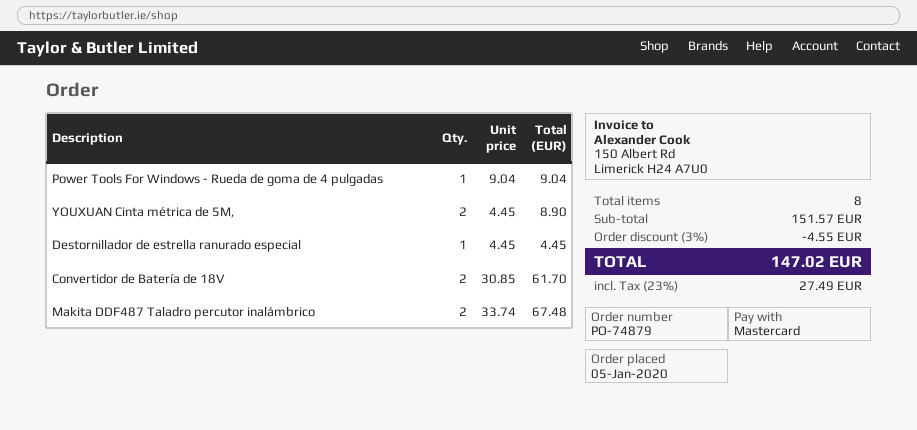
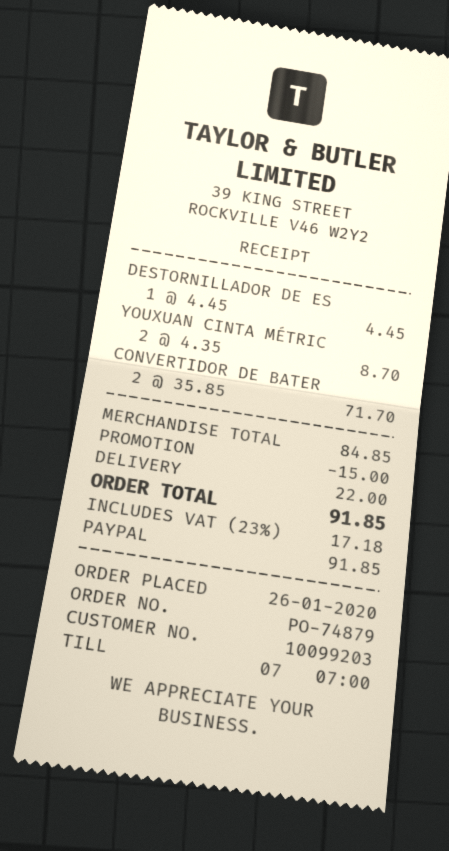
order date: 2020-01-05 -> 2020-01-26
payment method: Mastercard -> PayPal
Power Tools For Windows - Rueda de goma de 4 pulgadas: 1 x 9.04 = 9.04 -> none
YOUXUAN Cinta métrica de 5M,: 2 x 4.45 = 8.90 -> 2 x 4.35 = 8.70
Convertidor de Batería de 18V: 2 x 30.85 = 61.70 -> 2 x 35.85 = 71.70
Makita DDF487 Taladro percutor inalámbrico: 2 x 33.74 = 67.48 -> none
subtotal: 151.57 -> 84.85
discount: 4.55 -> 15.00
shipping: none -> 22.00
tax: 23% = 27.49 -> 23% = 17.18
total: 147.02 -> 91.85

